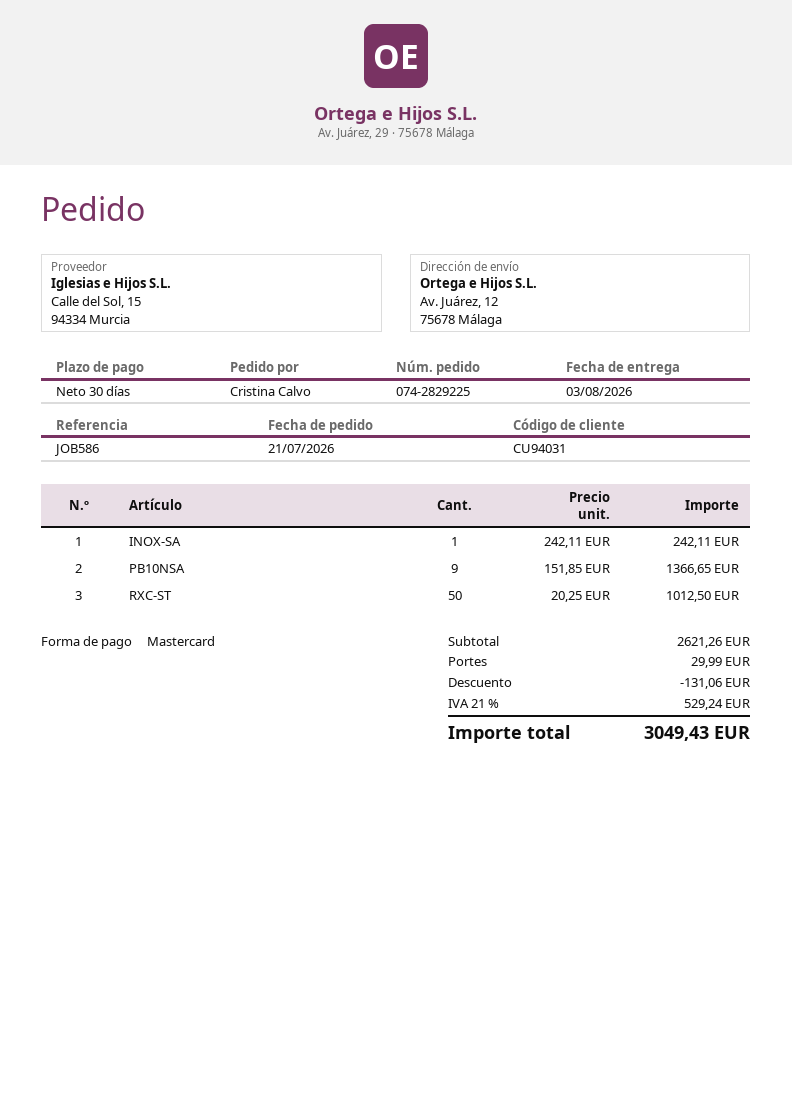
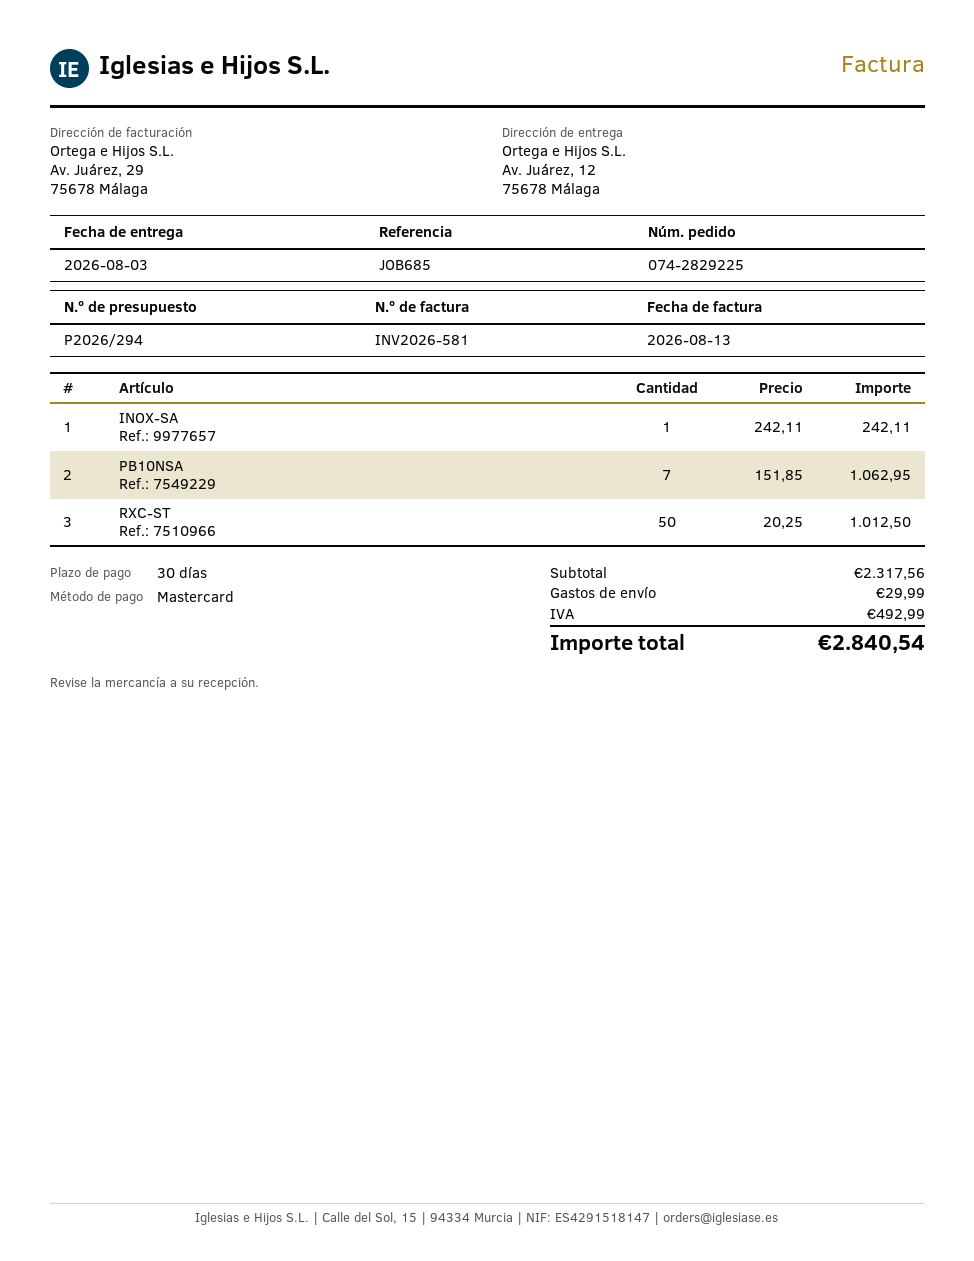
reference: JOB586 -> JOB685
PB10NSA: 9 x 151.85 = 1366.65 -> 7 x 151.85 = 1062.95
subtotal: 2621.26 -> 2317.56
discount: 131.06 -> none
tax: 529.24 -> 492.99
total: 3049.43 -> 2840.54

